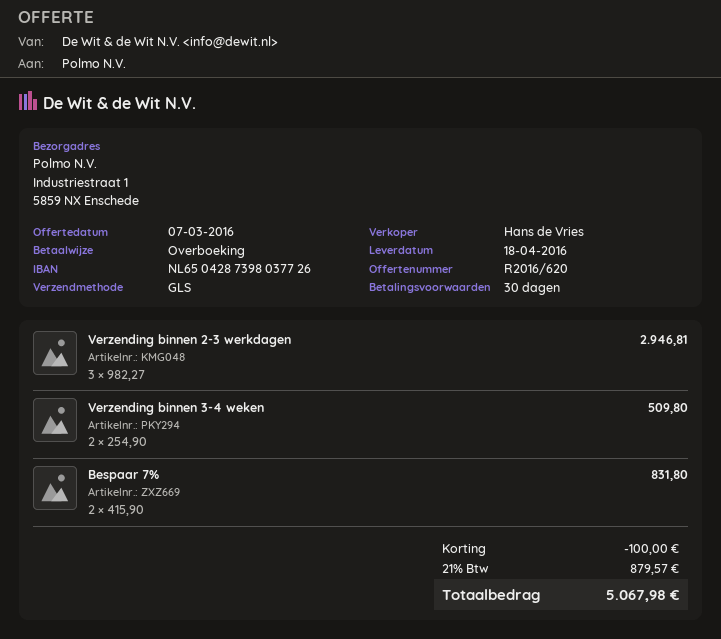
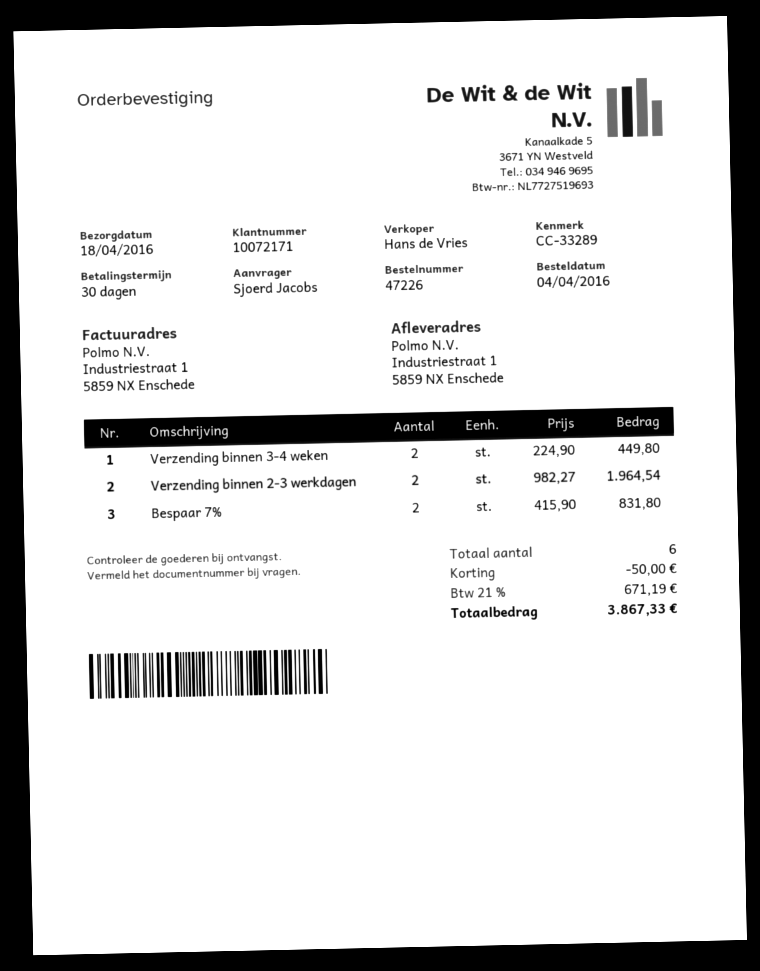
Verzending binnen 2-3 werkdagen: 3 x 982.27 = 2946.81 -> 2 x 982.27 = 1964.54
Verzending binnen 3-4 weken: 2 x 254.90 = 509.80 -> 2 x 224.90 = 449.80
discount: 100.00 -> 50.00
tax: 21% = 879.57 -> 21% = 671.19
total: 5067.98 -> 3867.33

